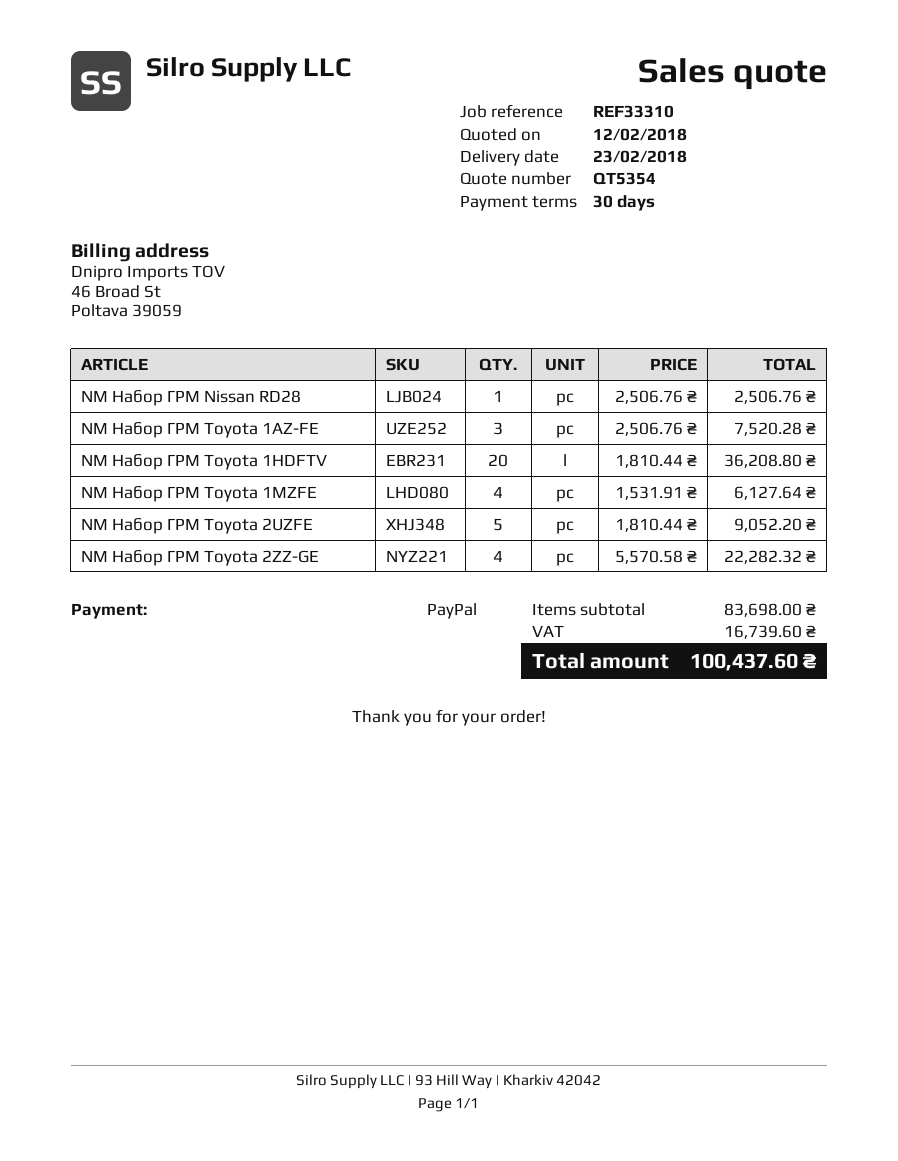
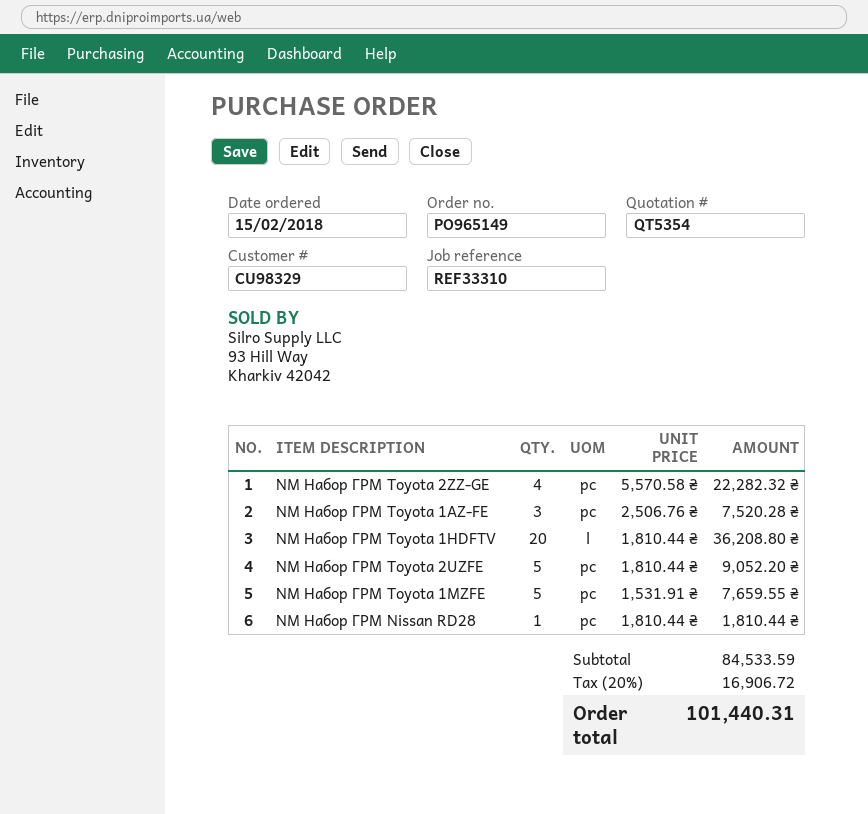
NM Набор ГРМ Nissan RD28: 1 x 2506.76 = 2506.76 -> 1 x 1810.44 = 1810.44
NM Набор ГРМ Toyota 1MZFE: 4 x 1531.91 = 6127.64 -> 5 x 1531.91 = 7659.55
subtotal: 83698.00 -> 84533.59
tax: 16739.60 -> 16906.72
total: 100437.60 -> 101440.31

